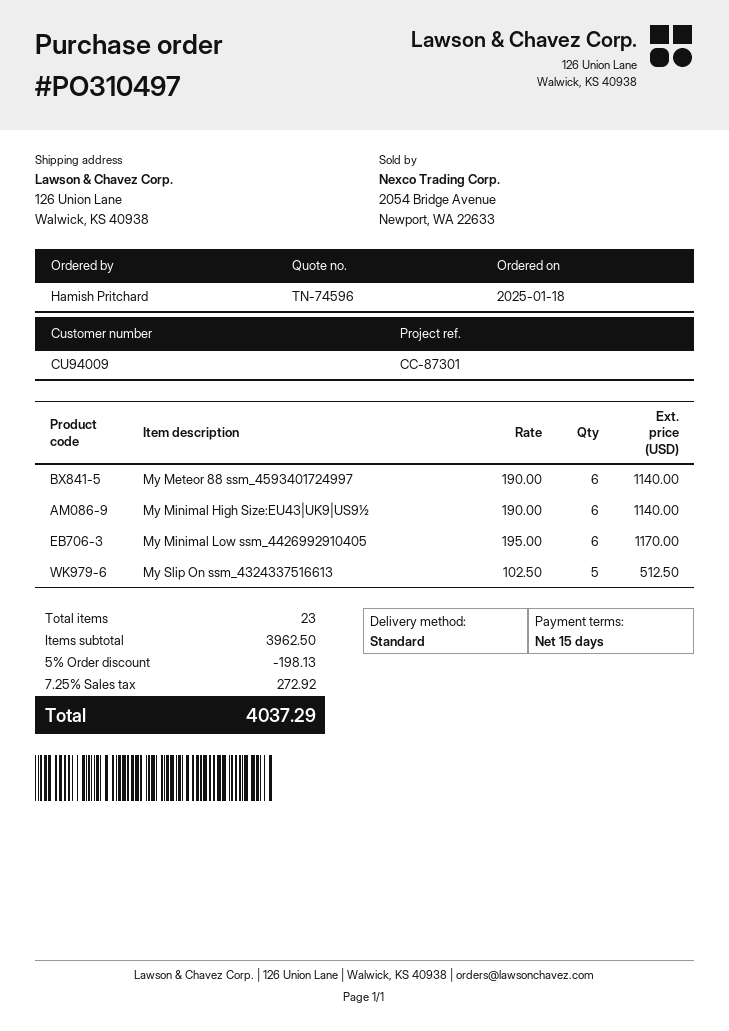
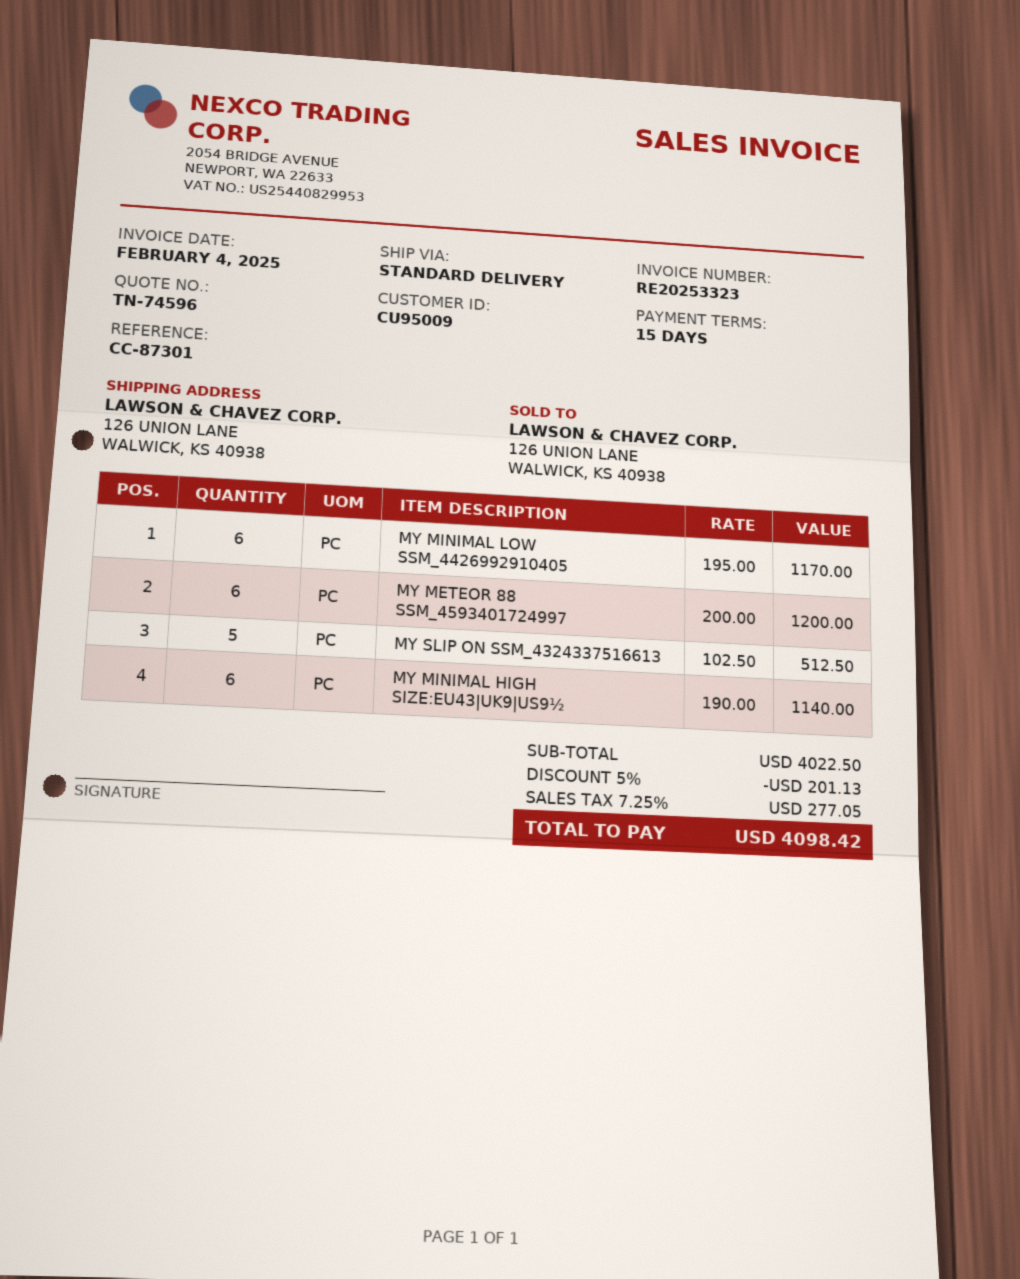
customer number: CU94009 -> CU95009
My Meteor 88 ssm_4593401724997: 6 x 190.00 = 1140.00 -> 6 x 200.00 = 1200.00
subtotal: 3962.50 -> 4022.50
discount: 5% = 198.13 -> 5% = 201.13
tax: 7.25% = 272.92 -> 7.25% = 277.05
total: 4037.29 -> 4098.42

